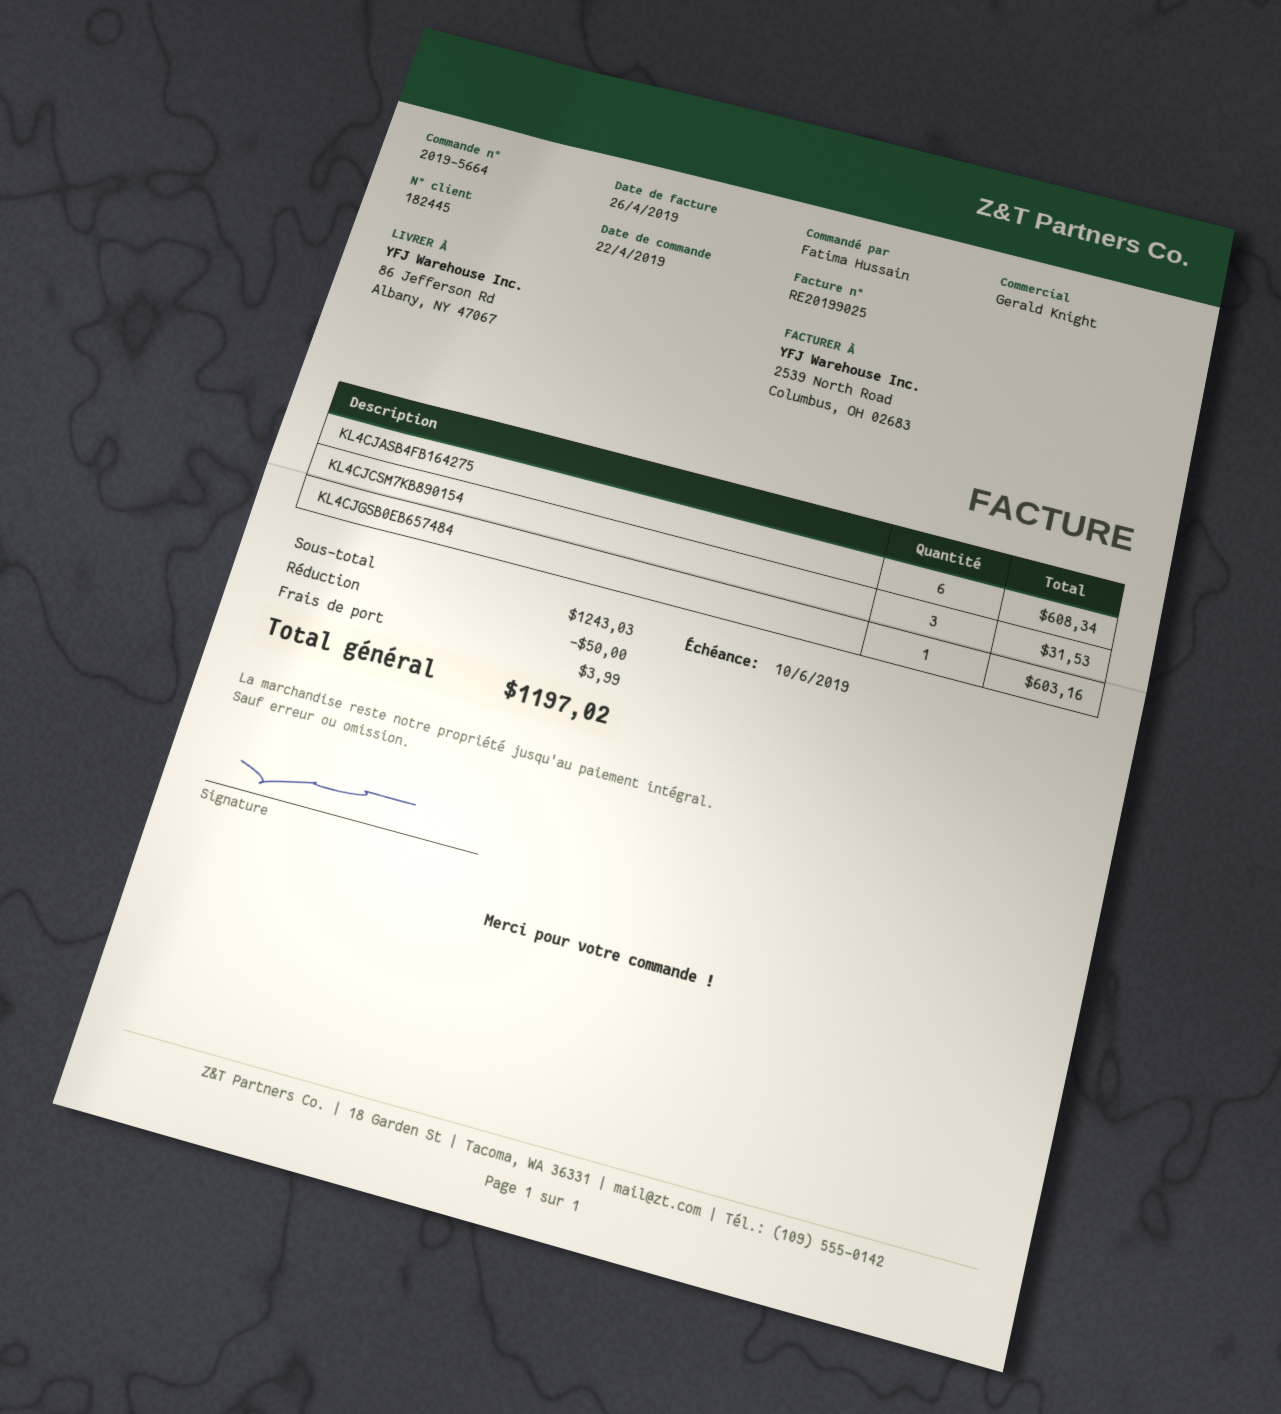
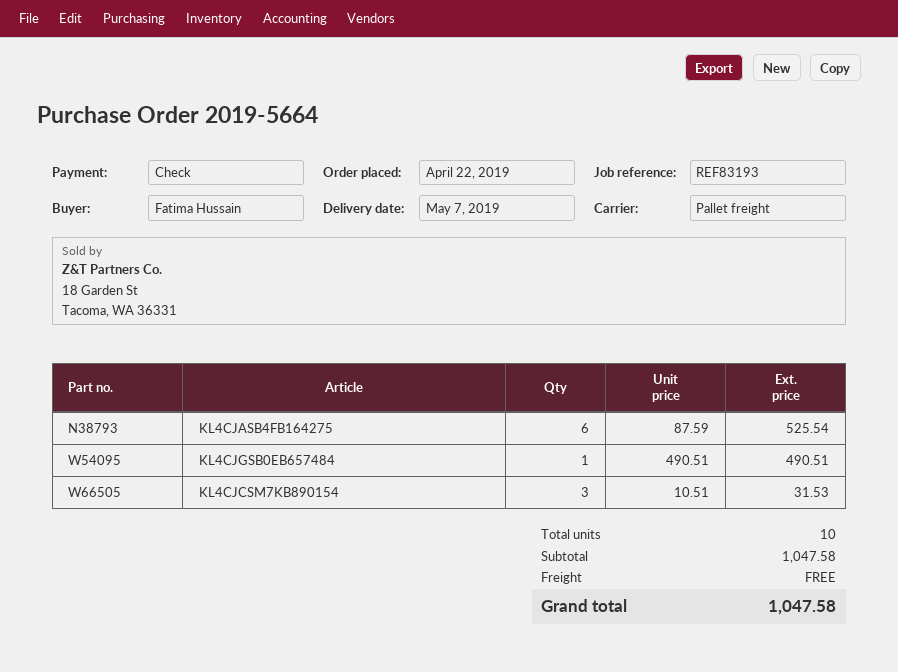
KL4CJASB4FB164275: 6 for 608.34 -> 6 for 525.54
KL4CJGSB0EB657484: 1 for 603.16 -> 1 for 490.51
subtotal: 1243.03 -> 1047.58
discount: 50.00 -> none
shipping: 3.99 -> 0.00
total: 1197.02 -> 1047.58

